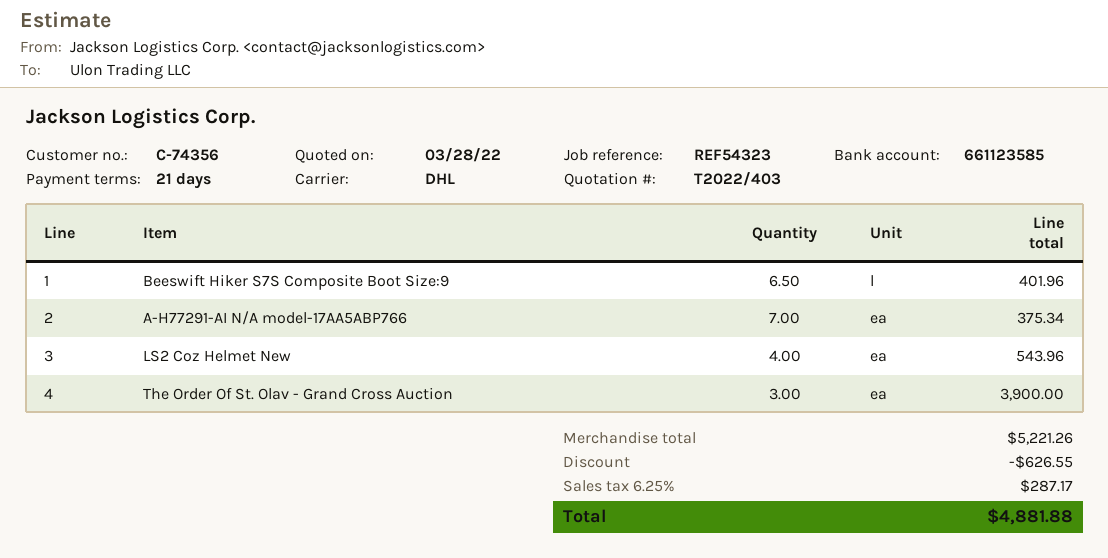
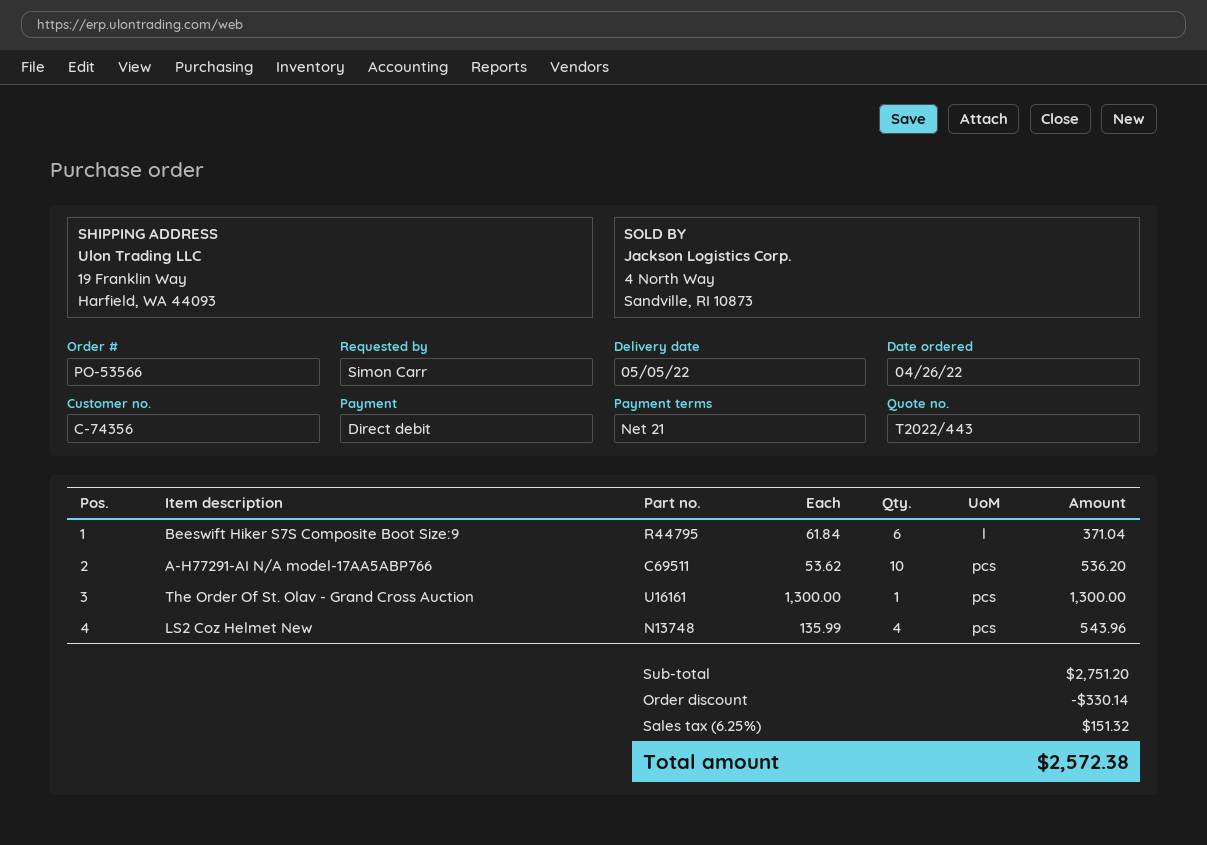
quote number: T2022/403 -> T2022/443
Beeswift Hiker S7S Composite Boot Size:9: 6.5 for 401.96 -> 6 for 371.04
A-H77291-AI N/A model-17AA5ABP766: 7 for 375.34 -> 10 for 536.20
The Order Of St. Olav - Grand Cross Auction: 3 for 3900.00 -> 1 for 1300.00
subtotal: 5221.26 -> 2751.20
discount: 626.55 -> 330.14
tax: 6.25% = 287.17 -> 6.25% = 151.32
total: 4881.88 -> 2572.38

